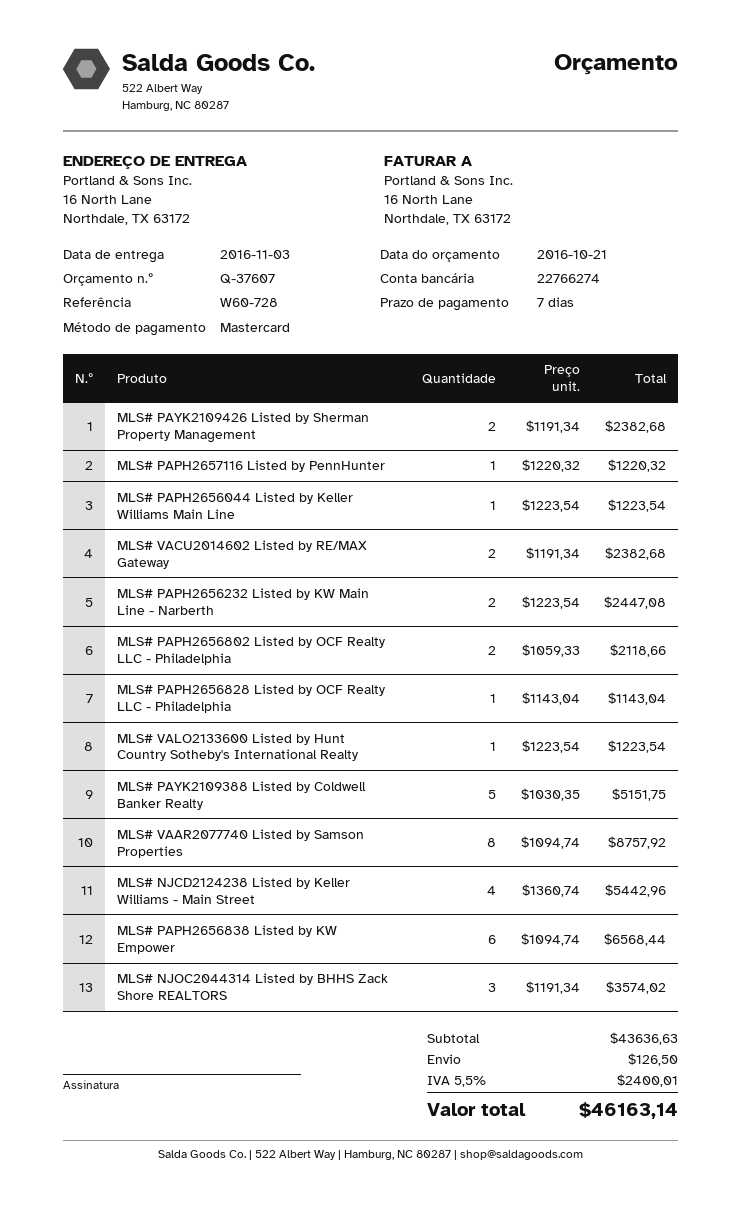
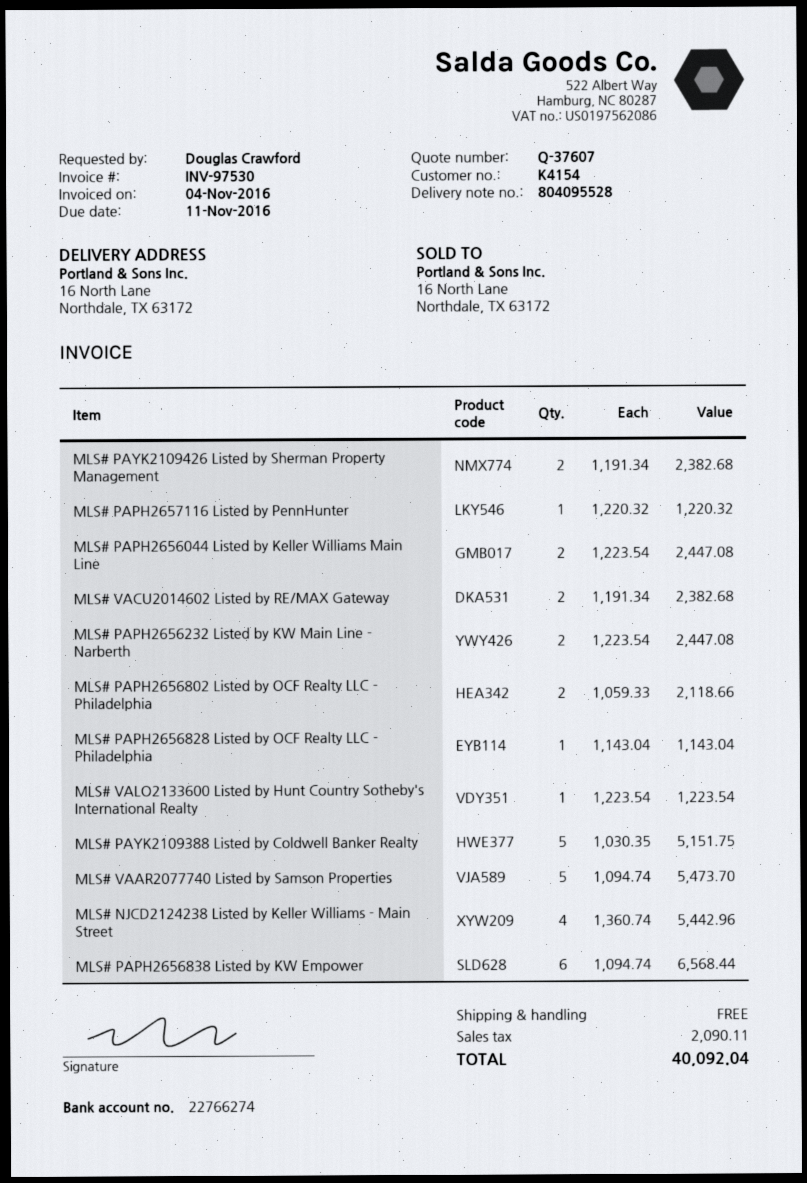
MLS# PAPH2656044 Listed by Keller Williams Main Line: 1 x 1223.54 = 1223.54 -> 2 x 1223.54 = 2447.08
MLS# VAAR2077740 Listed by Samson Properties: 8 x 1094.74 = 8757.92 -> 5 x 1094.74 = 5473.70
MLS# NJOC2044314 Listed by BHHS Zack Shore REALTORS: 3 x 1191.34 = 3574.02 -> none
shipping: 126.50 -> 0.00
tax: 2400.01 -> 2090.11
total: 46163.14 -> 40092.04

